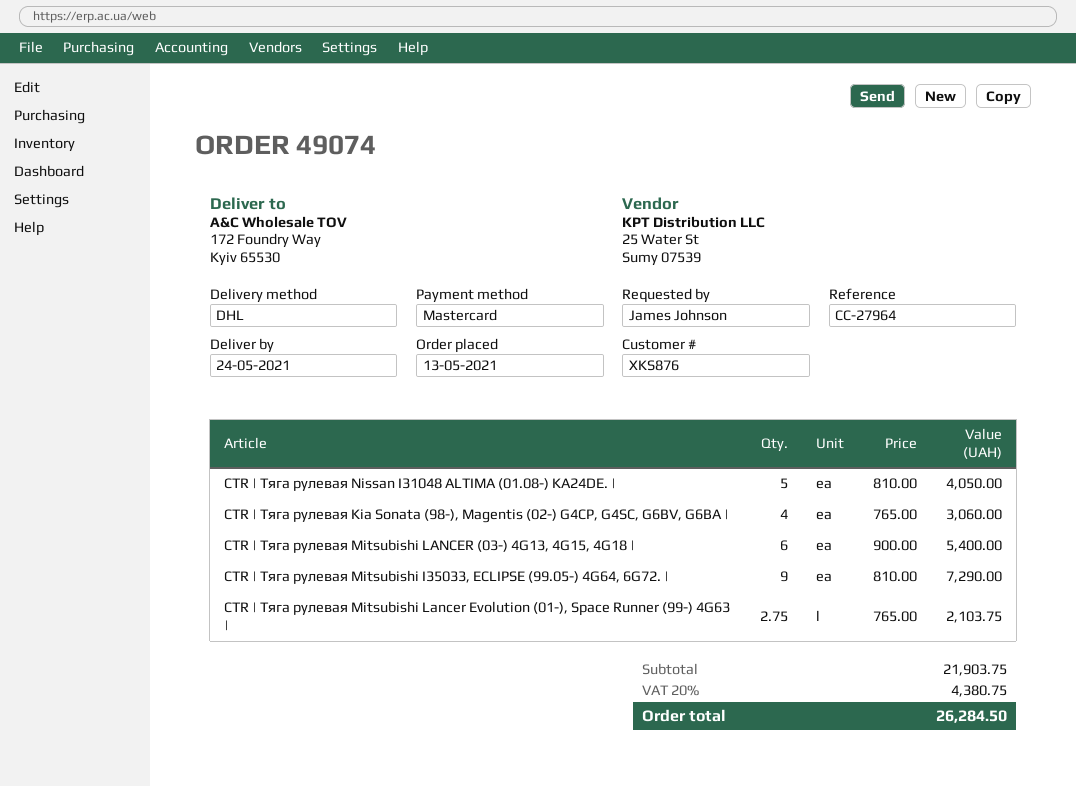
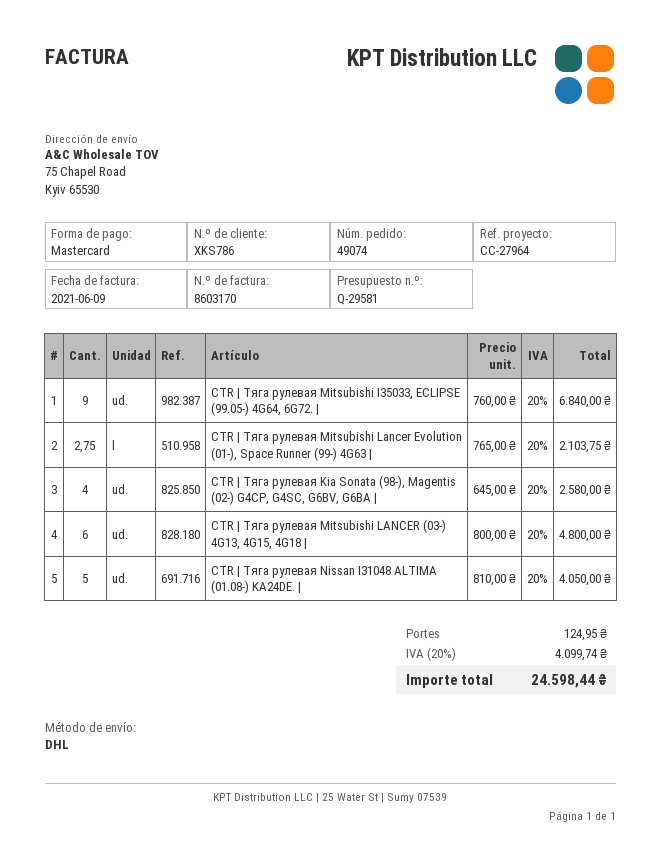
customer number: XKS876 -> XKS786
ship to: 172 Foundry Way, Kyiv 65530 -> 75 Chapel Road, Kyiv 65530
CTR | Тяга рулевая Kia Sonata (98-), Magentis (02-) G4CP, G4SC, G6BV, G6BA |: 4 x 765.00 = 3060.00 -> 4 x 645.00 = 2580.00
CTR | Тяга рулевая Mitsubishi LANCER (03-) 4G13, 4G15, 4G18 |: 6 x 900.00 = 5400.00 -> 6 x 800.00 = 4800.00
CTR | Тяга рулевая Mitsubishi I35033, ECLIPSE (99.05-) 4G64, 6G72. |: 9 x 810.00 = 7290.00 -> 9 x 760.00 = 6840.00
shipping: none -> 124.95
tax: 20% = 4380.75 -> 20% = 4099.74
total: 26284.50 -> 24598.44

